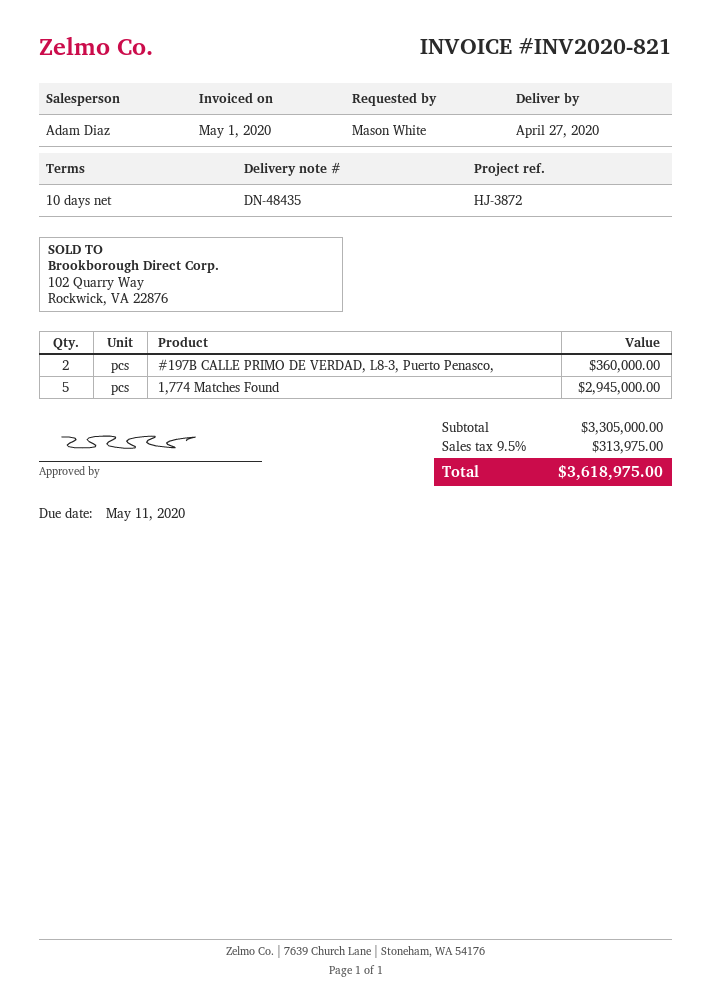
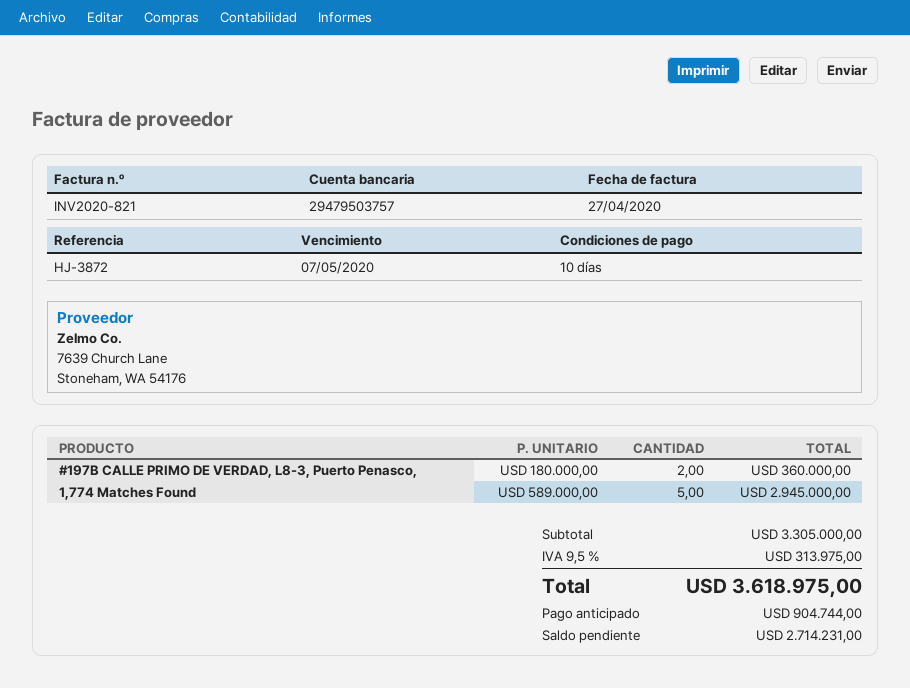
invoice date: 2020-05-01 -> 2020-04-27
due date: 2020-05-11 -> 2020-05-07

